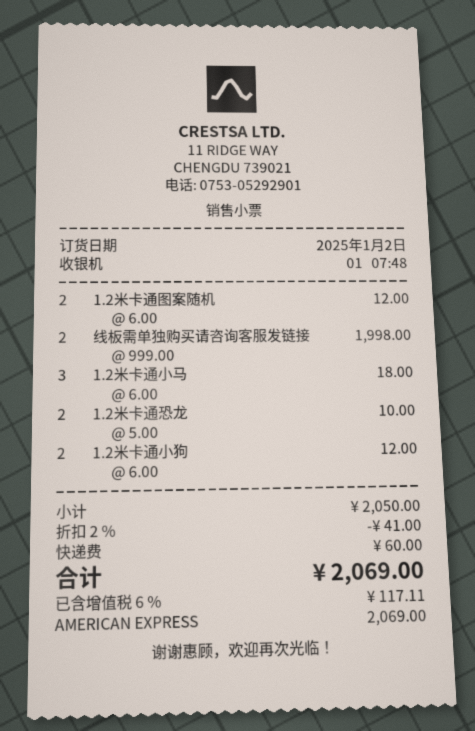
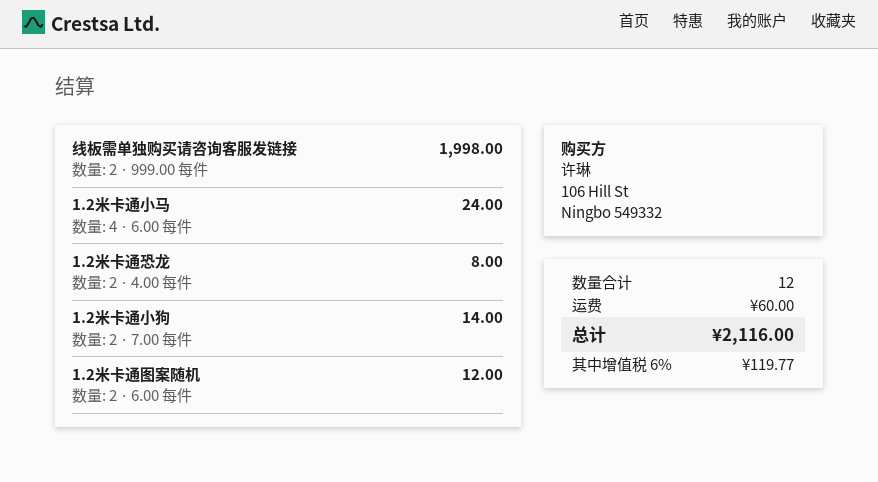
1.2米卡通小马: 3 x 6.00 = 18.00 -> 4 x 6.00 = 24.00
1.2米卡通恐龙: 2 x 5.00 = 10.00 -> 2 x 4.00 = 8.00
1.2米卡通小狗: 2 x 6.00 = 12.00 -> 2 x 7.00 = 14.00
discount: 2% = 41.00 -> none
tax: 6% = 117.11 -> 6% = 119.77
total: 2069.00 -> 2116.00

